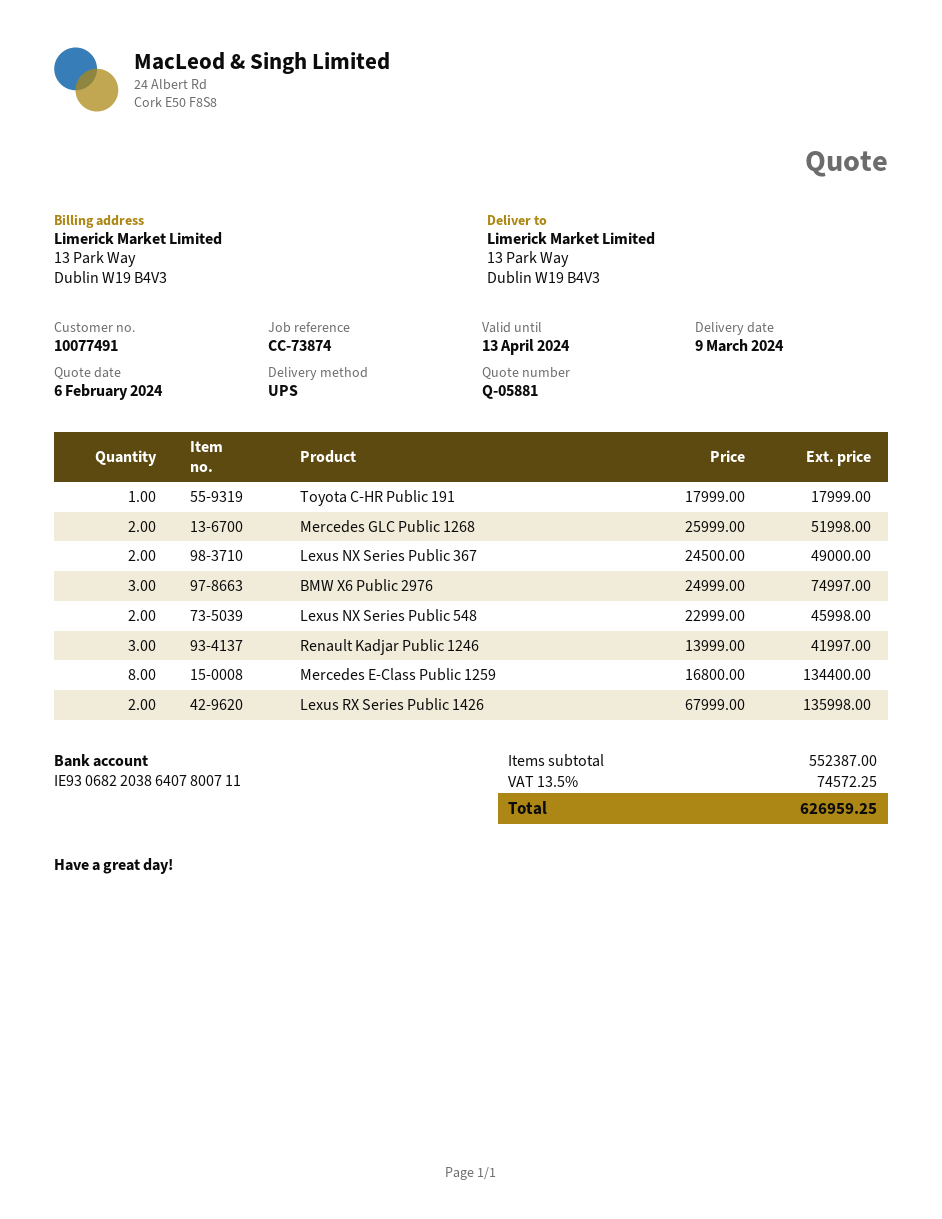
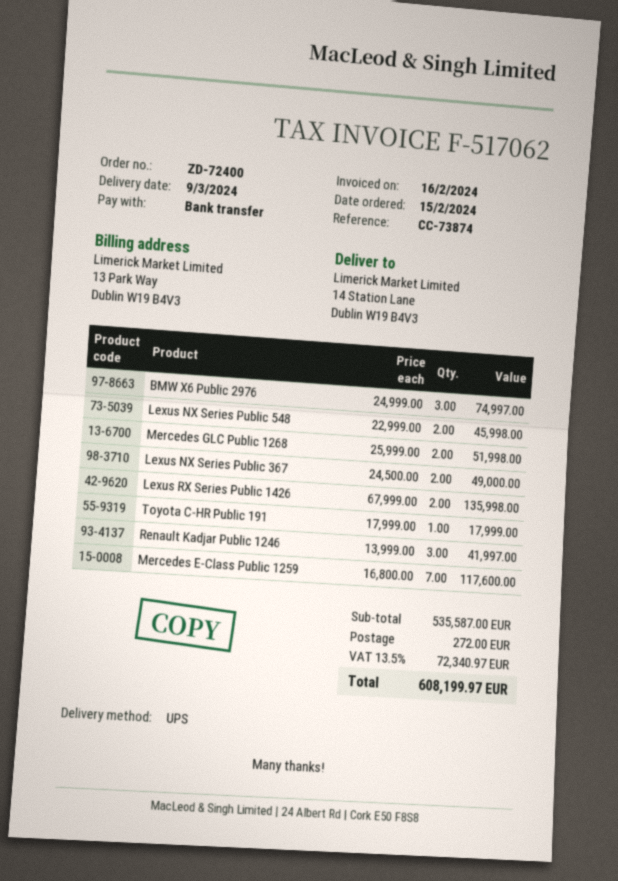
ship to: 13 Park Way, Dublin W19 B4V3 -> 14 Station Lane, Dublin W19 B4V3
Mercedes E-Class Public 1259: 8 x 16800.00 = 134400.00 -> 7 x 16800.00 = 117600.00
subtotal: 552387.00 -> 535587.00
shipping: none -> 272.00
tax: 13.5% = 74572.25 -> 13.5% = 72340.97
total: 626959.25 -> 608199.97

